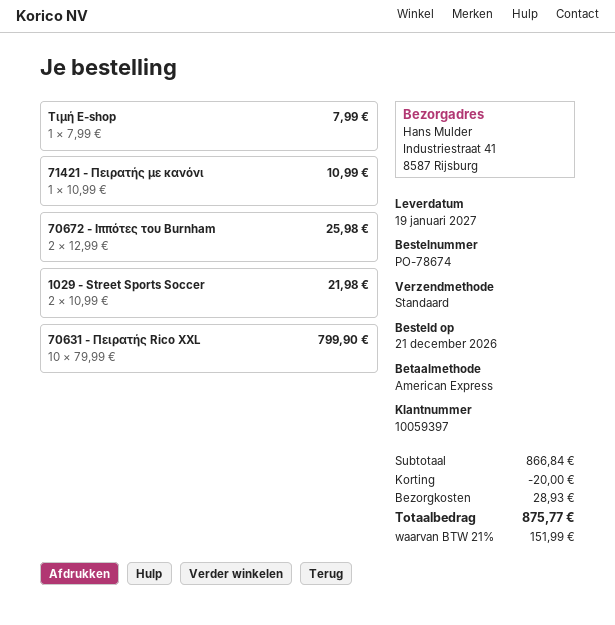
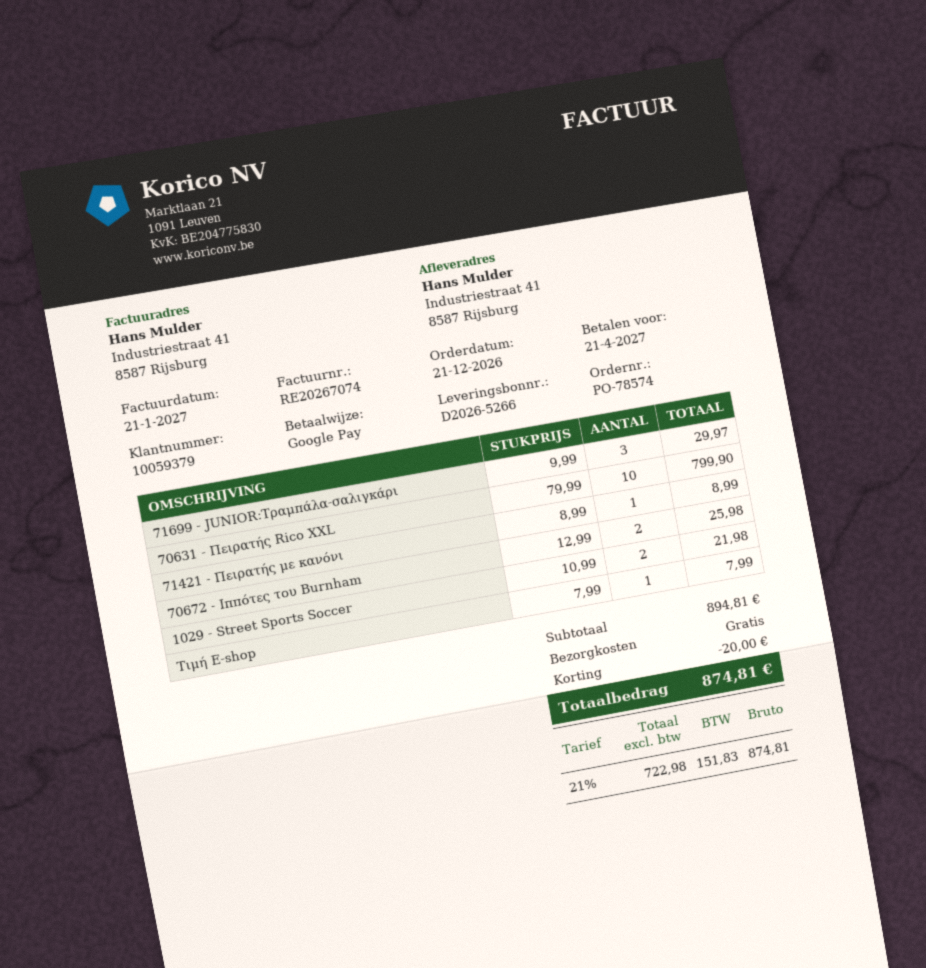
order number: PO-78674 -> PO-78574
customer number: 10059397 -> 10059379
payment method: American Express -> Google Pay
71421 - Πειρατής με κανόνι: 1 x 10.99 = 10.99 -> 1 x 8.99 = 8.99
71699 - JUNIOR:Τραμπάλα-σαλιγκάρι: none -> 3 x 9.99 = 29.97
subtotal: 866.84 -> 894.81
shipping: 28.93 -> 0.00
tax: 21% = 151.99 -> 21% = 151.83
total: 875.77 -> 874.81

